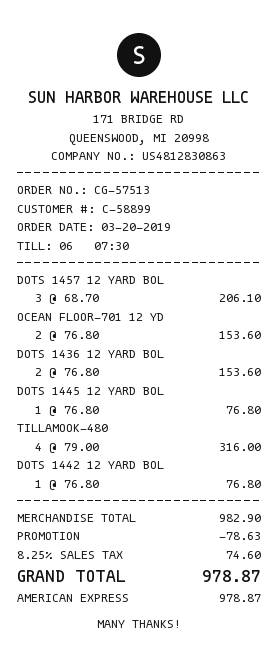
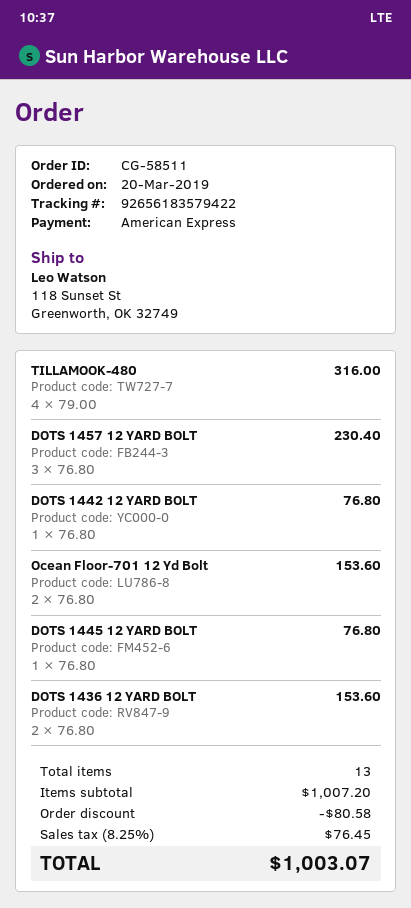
order number: CG-57513 -> CG-58511
DOTS 1457 12 YARD BOL: 3 x 68.70 = 206.10 -> 3 x 76.80 = 230.40
subtotal: 982.90 -> 1007.20
discount: 78.63 -> 80.58
tax: 8.25% = 74.60 -> 8.25% = 76.45
total: 978.87 -> 1003.07

